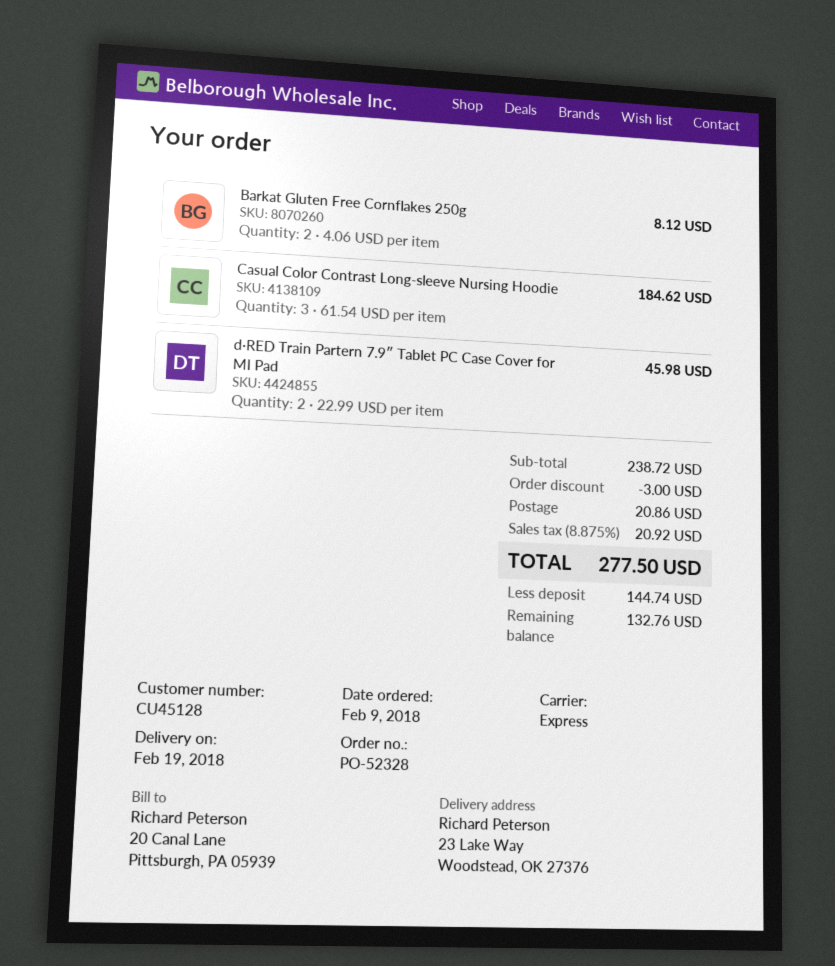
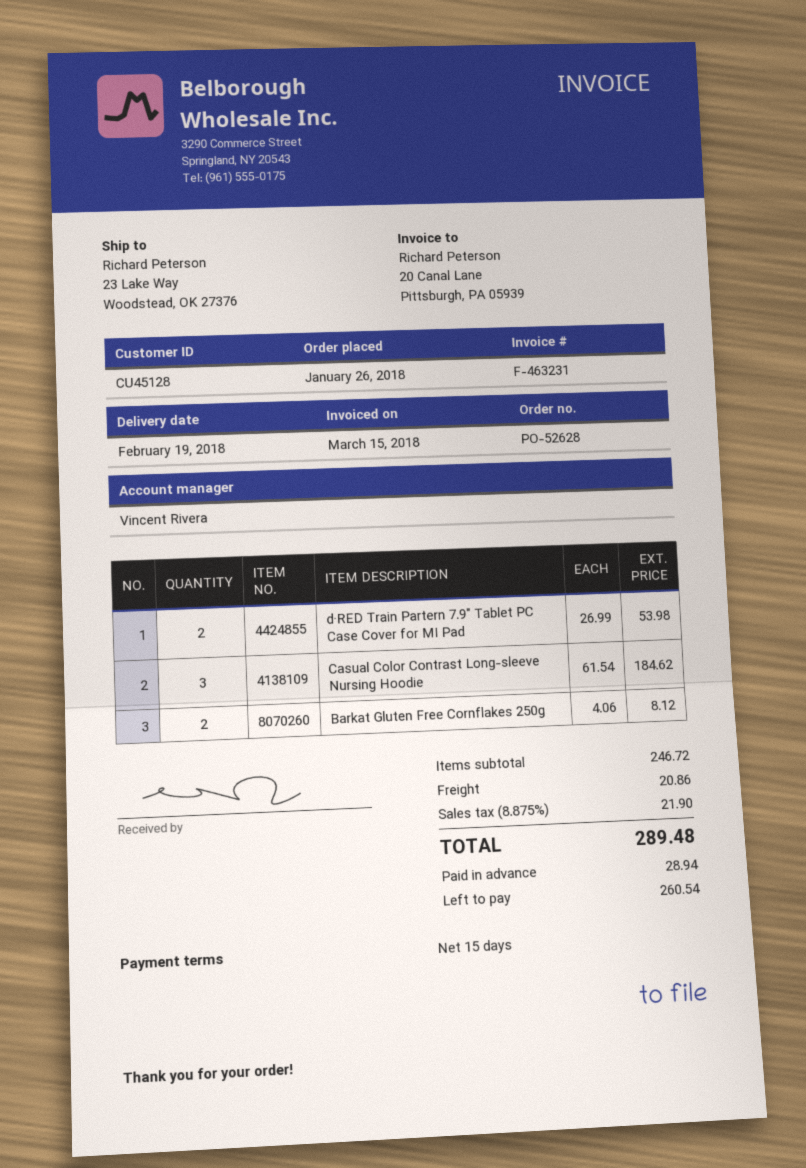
order number: PO-52328 -> PO-52628
order date: 2018-02-09 -> 2018-01-26
d·RED Train Partern 7.9″ Tablet PC Case Cover for MI Pad: 2 x 22.99 = 45.98 -> 2 x 26.99 = 53.98
subtotal: 238.72 -> 246.72
discount: 3.00 -> none
tax: 8.875% = 20.92 -> 8.875% = 21.90
total: 277.50 -> 289.48
deposit: 144.74 -> 28.94
balance: 132.76 -> 260.54

